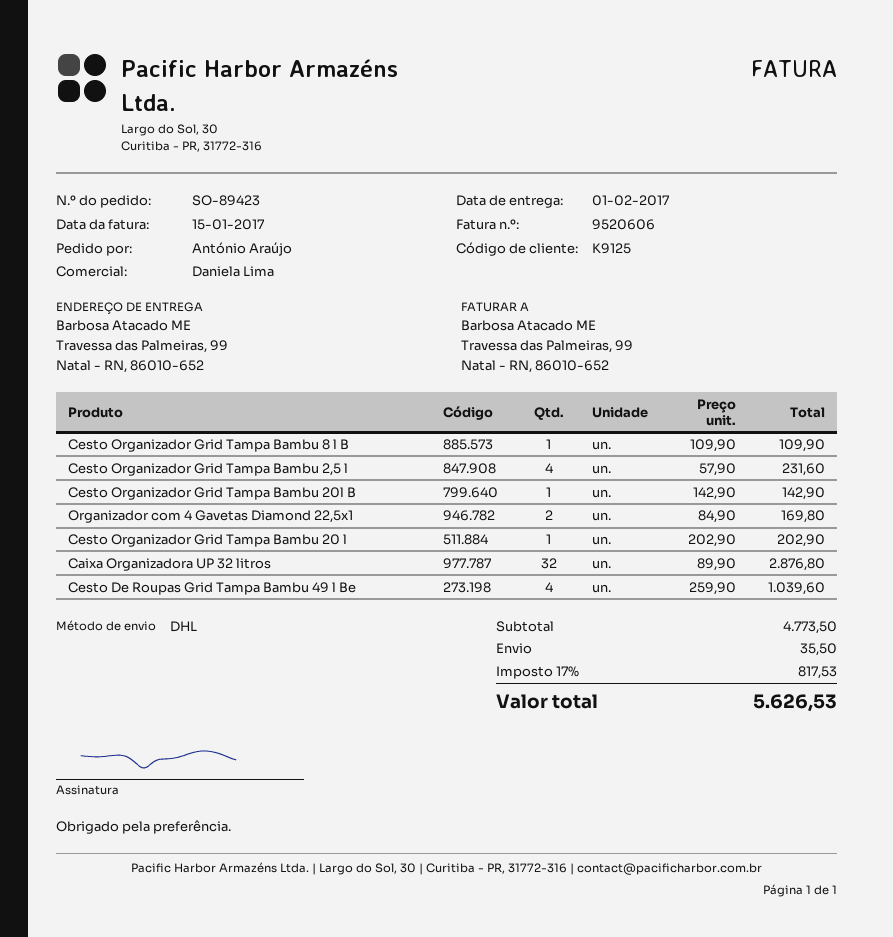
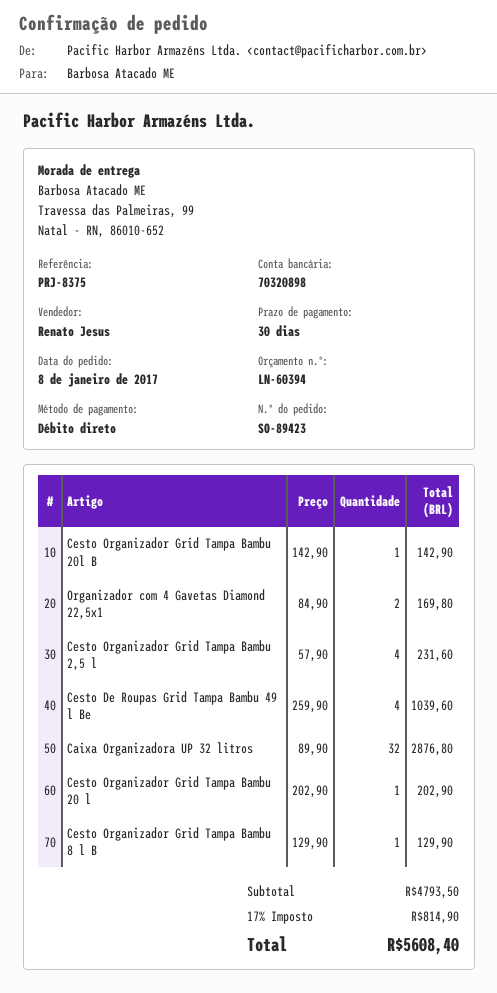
sales rep: Daniela Lima -> Renato Jesus
Cesto Organizador Grid Tampa Bambu 8 l B: 1 x 109.90 = 109.90 -> 1 x 129.90 = 129.90
subtotal: 4773.50 -> 4793.50
shipping: 35.50 -> none
tax: 17% = 817.53 -> 17% = 814.90
total: 5626.53 -> 5608.40

